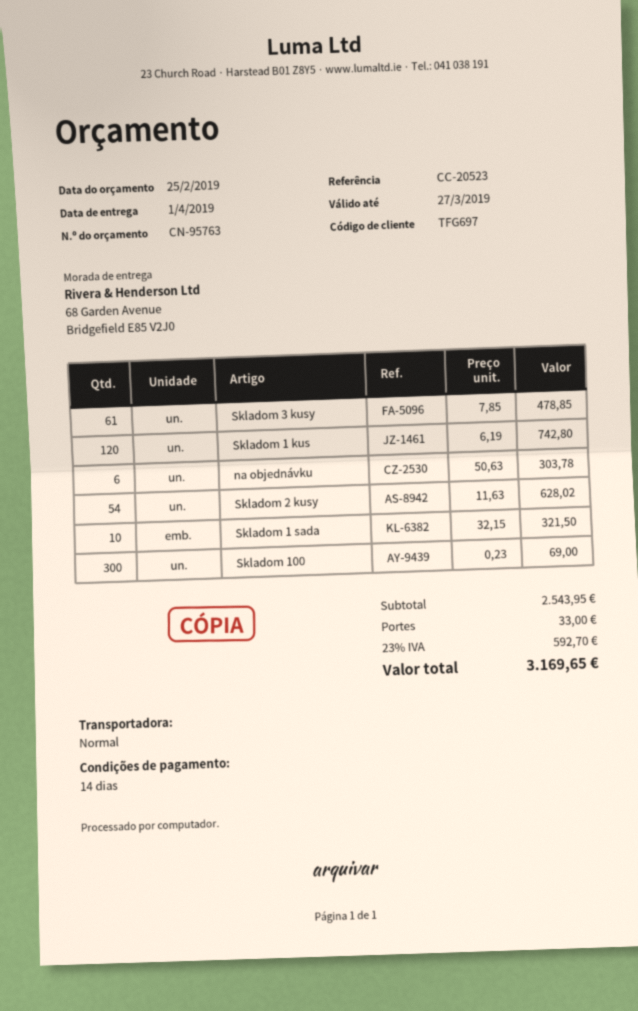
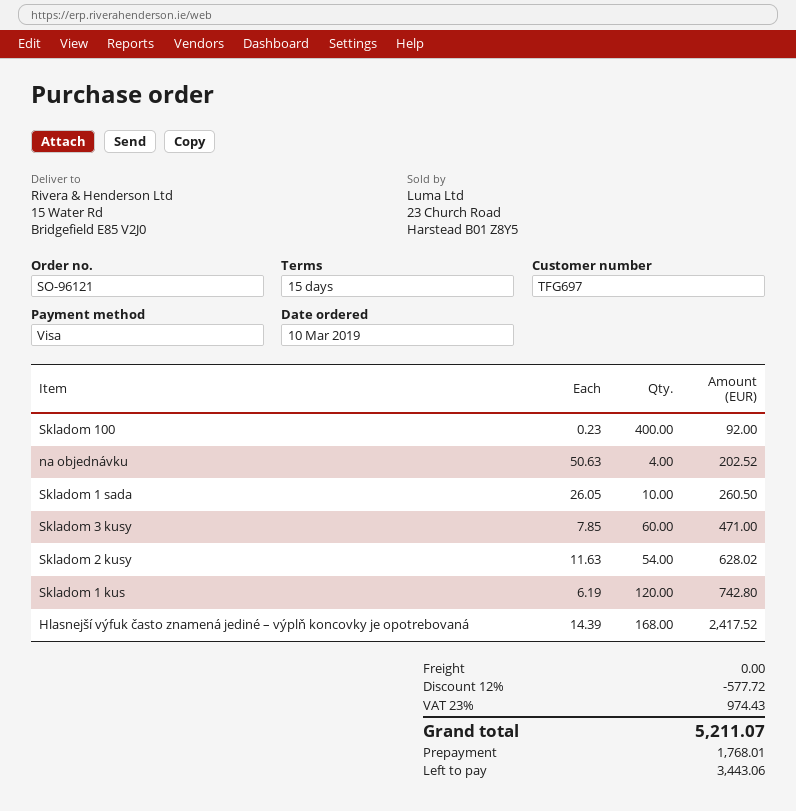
payment terms: 14 days -> 15 days
ship to: 68 Garden Avenue, Bridgefield E85 V2J0 -> 15 Water Rd, Bridgefield E85 V2J0
Skladom 3 kusy: 61 x 7.85 = 478.85 -> 60 x 7.85 = 471.00
na objednávku: 6 x 50.63 = 303.78 -> 4 x 50.63 = 202.52
Skladom 1 sada: 10 x 32.15 = 321.50 -> 10 x 26.05 = 260.50
Skladom 100: 300 x 0.23 = 69.00 -> 400 x 0.23 = 92.00
Hlasnejší výfuk často znamená jediné – výplň koncovky je opotrebovaná: none -> 168 x 14.39 = 2417.52
discount: none -> 12% = 577.72
shipping: 33.00 -> 0.00
tax: 23% = 592.70 -> 23% = 974.43
total: 3169.65 -> 5211.07

